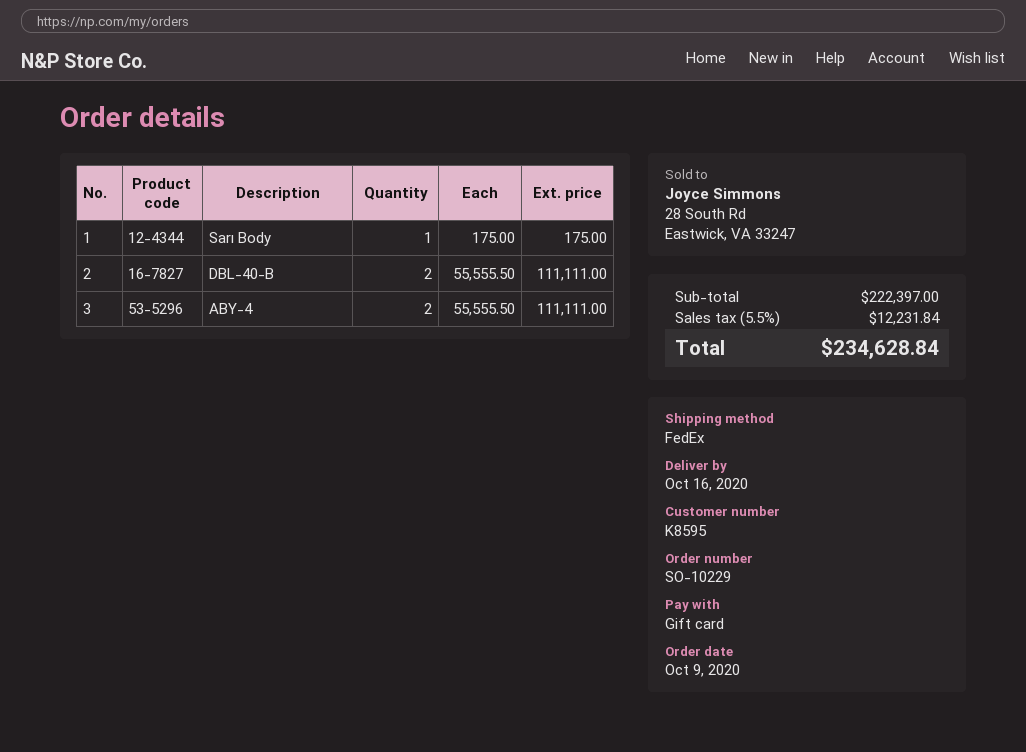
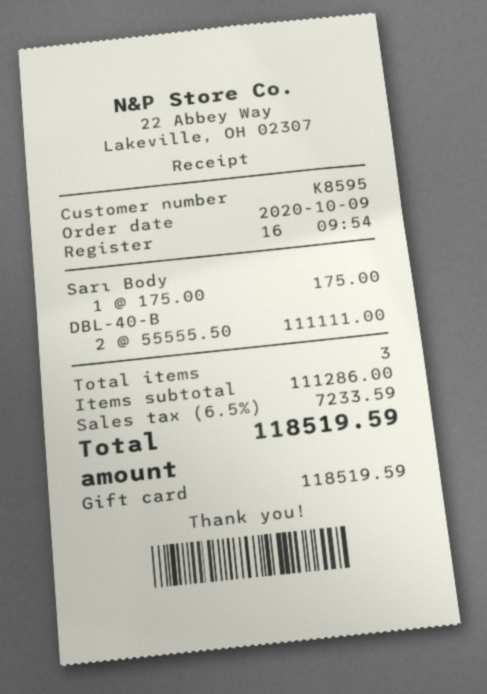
ABY-4: 2 x 55555.50 = 111111.00 -> none
subtotal: 222397.00 -> 111286.00
tax: 5.5% = 12231.84 -> 6.5% = 7233.59
total: 234628.84 -> 118519.59

